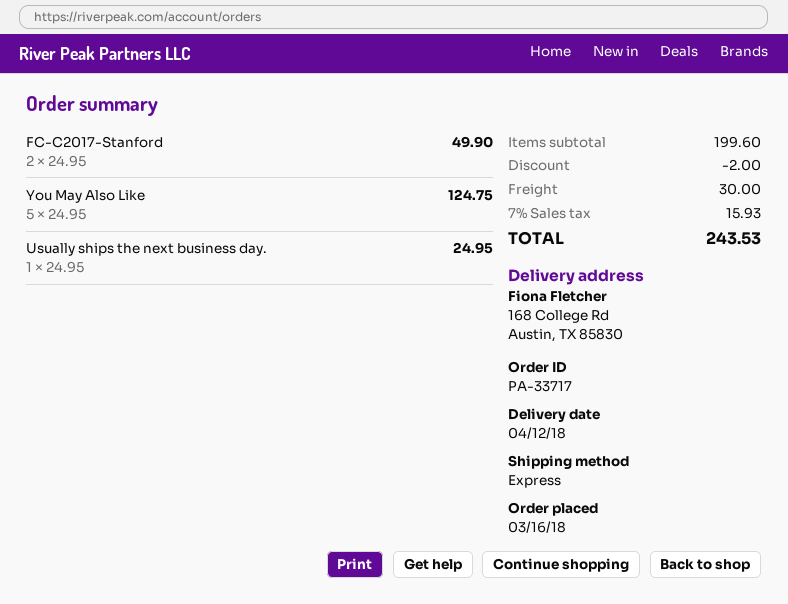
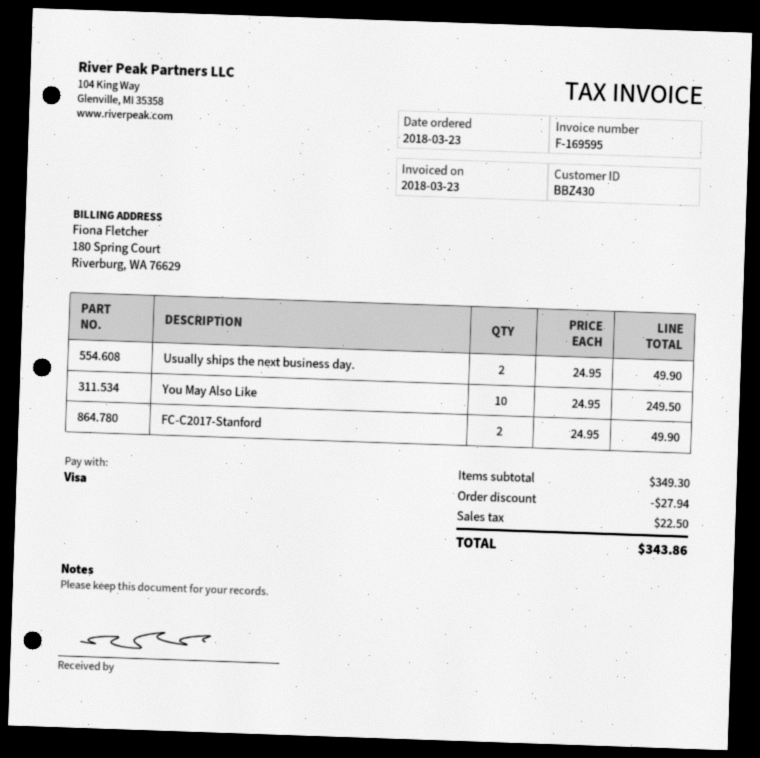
order date: 2018-03-16 -> 2018-03-23
You May Also Like: 5 x 24.95 = 124.75 -> 10 x 24.95 = 249.50
Usually ships the next business day.: 1 x 24.95 = 24.95 -> 2 x 24.95 = 49.90
subtotal: 199.60 -> 349.30
discount: 2.00 -> 27.94
shipping: 30.00 -> none
tax: 15.93 -> 22.50
total: 243.53 -> 343.86

